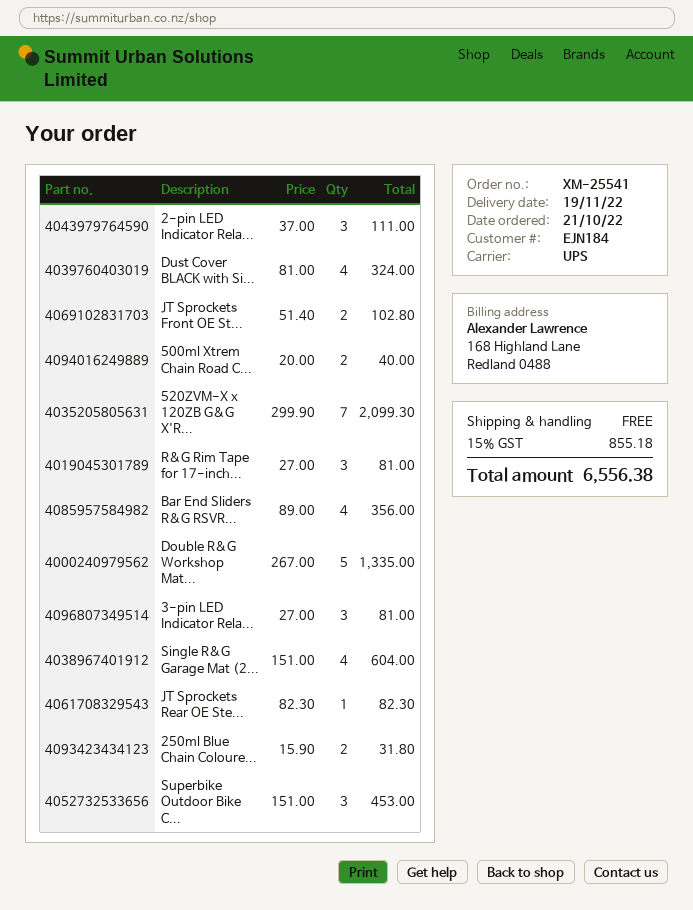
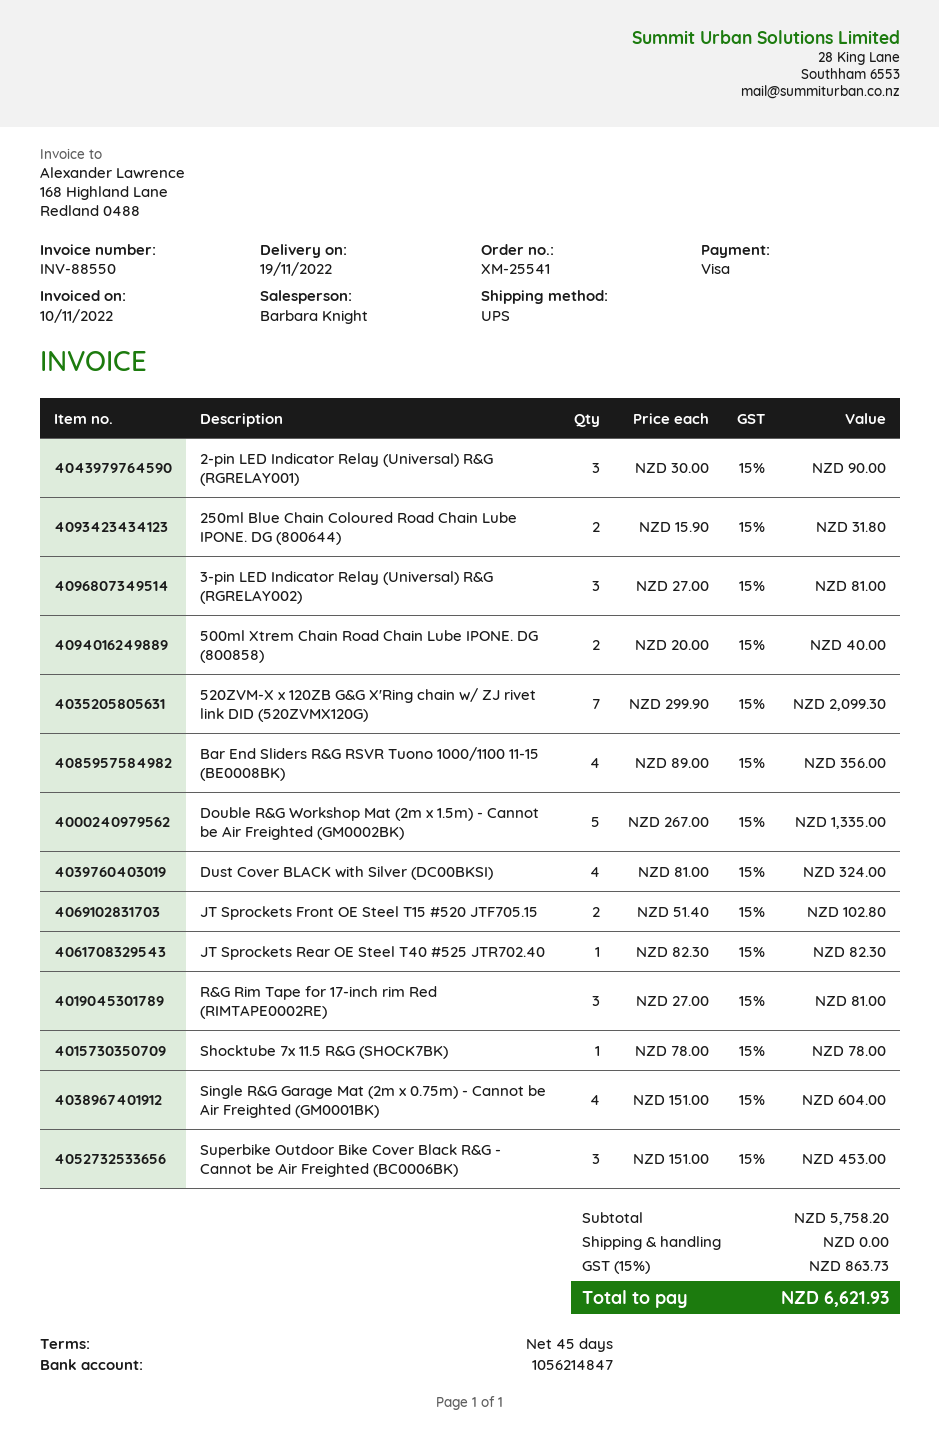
2-pin LED Indicator Rela...: 3 x 37.00 = 111.00 -> 3 x 30.00 = 90.00
Shocktube 7x 11.5 R&G (SHOCK7BK): none -> 1 x 78.00 = 78.00
tax: 15% = 855.18 -> 15% = 863.73
total: 6556.38 -> 6621.93

